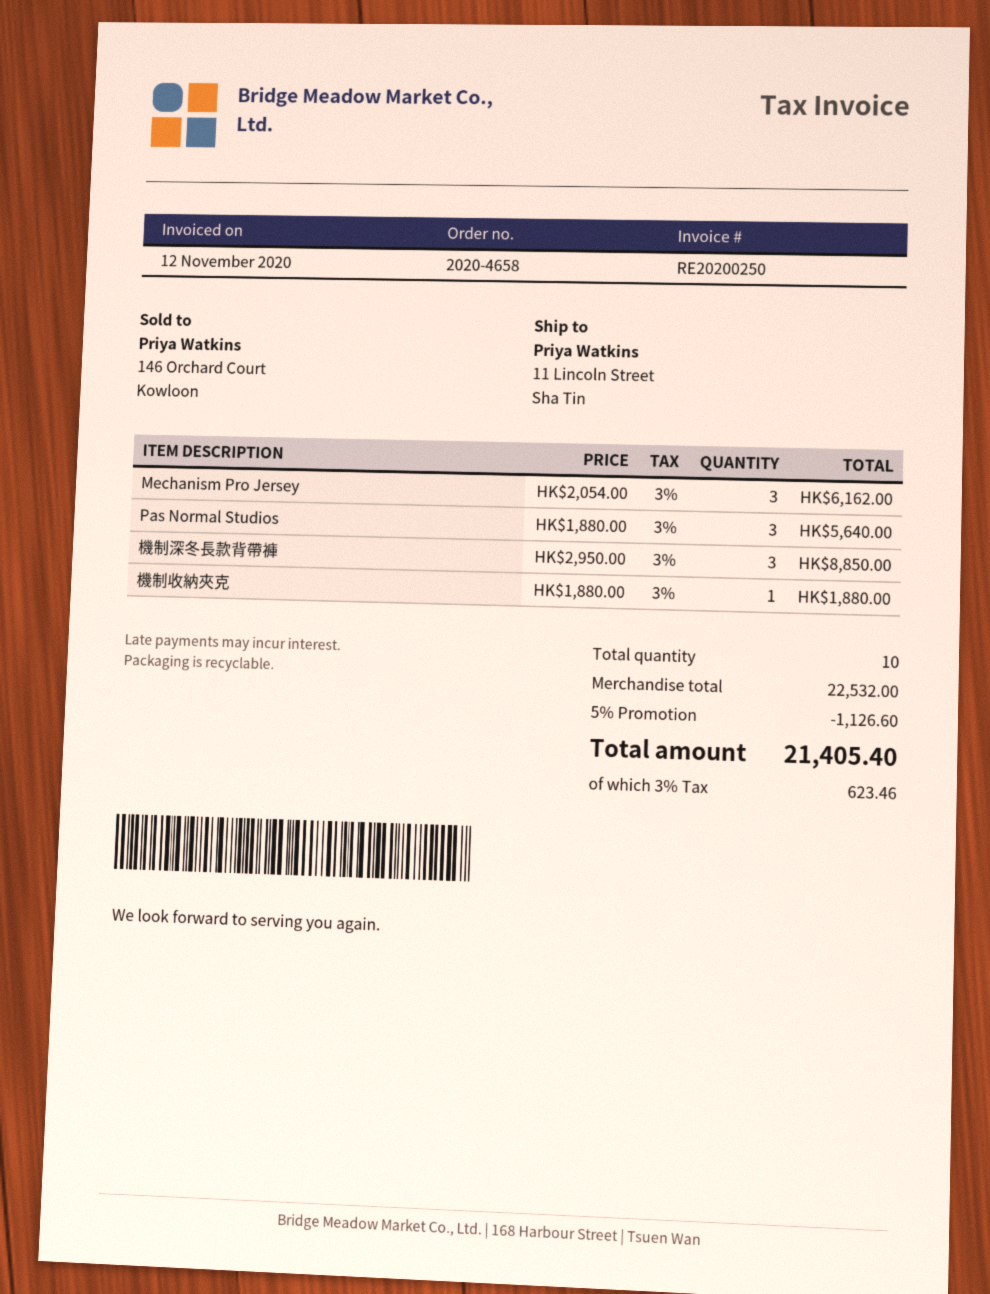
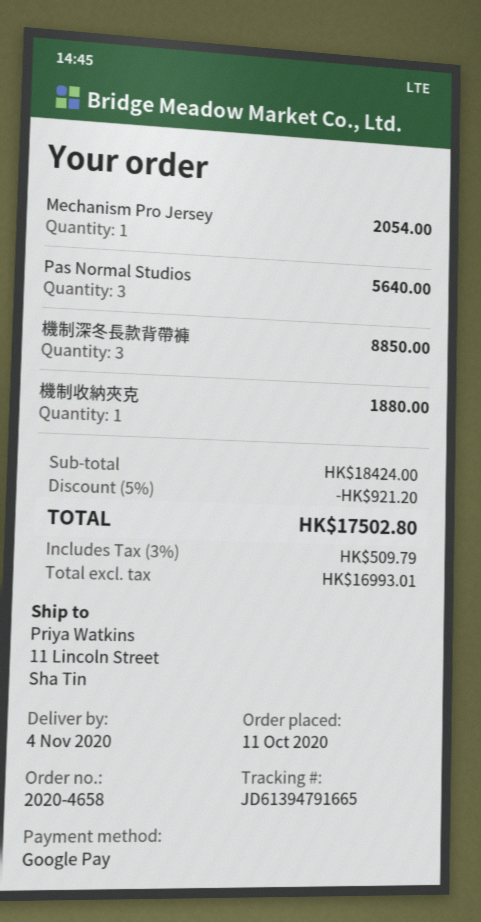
Mechanism Pro Jersey: 3 for 6162.00 -> 1 for 2054.00
subtotal: 22532.00 -> 18424.00
discount: 5% = 1126.60 -> 5% = 921.20
tax: 3% = 623.46 -> 3% = 509.79
total: 21405.40 -> 17502.80

